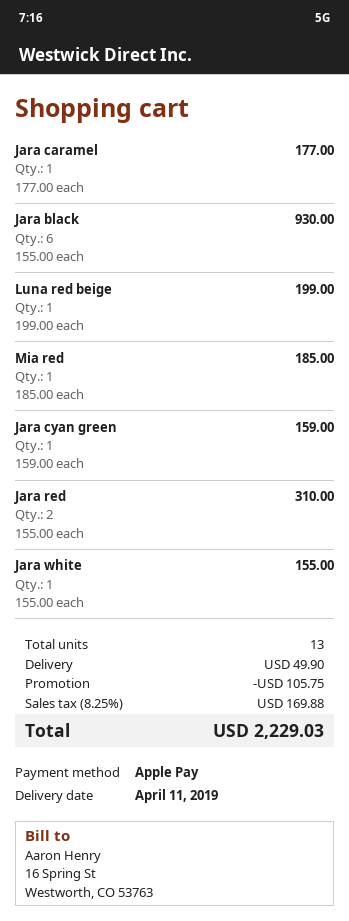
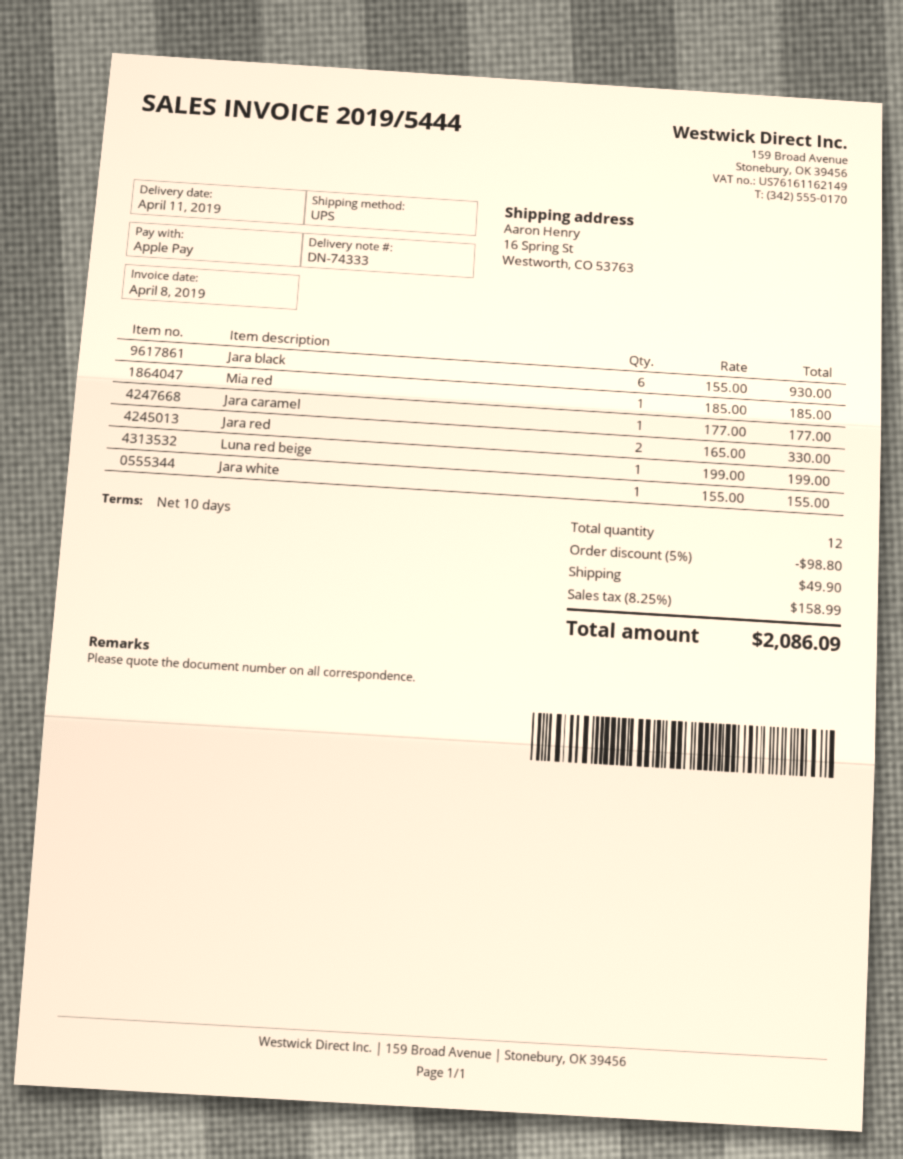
Jara cyan green: 1 x 159.00 = 159.00 -> none
Jara red: 2 x 155.00 = 310.00 -> 2 x 165.00 = 330.00
total quantity: 13 -> 12
discount: 105.75 -> 98.80
tax: 8.25% = 169.88 -> 8.25% = 158.99
total: 2229.03 -> 2086.09

